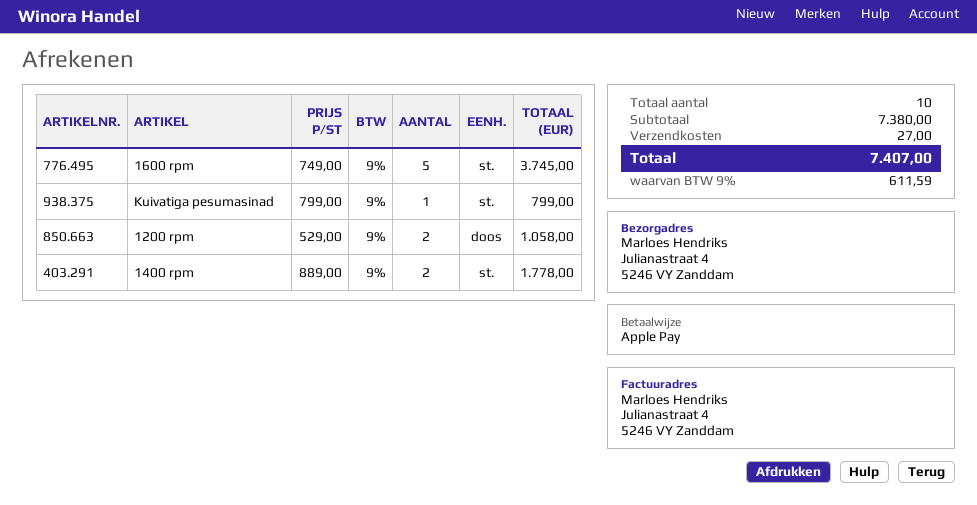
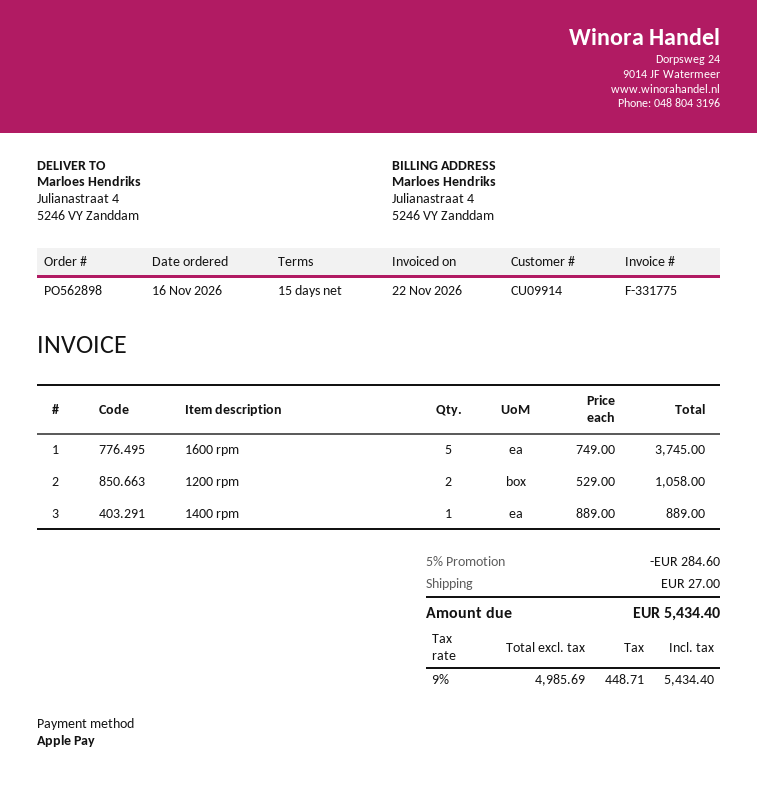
Kuivatiga pesumasinad: 1 x 799.00 = 799.00 -> none
1400 rpm: 2 x 889.00 = 1778.00 -> 1 x 889.00 = 889.00
discount: none -> 5% = 284.60
tax: 9% = 611.59 -> 9% = 448.71
total: 7407.00 -> 5434.40

